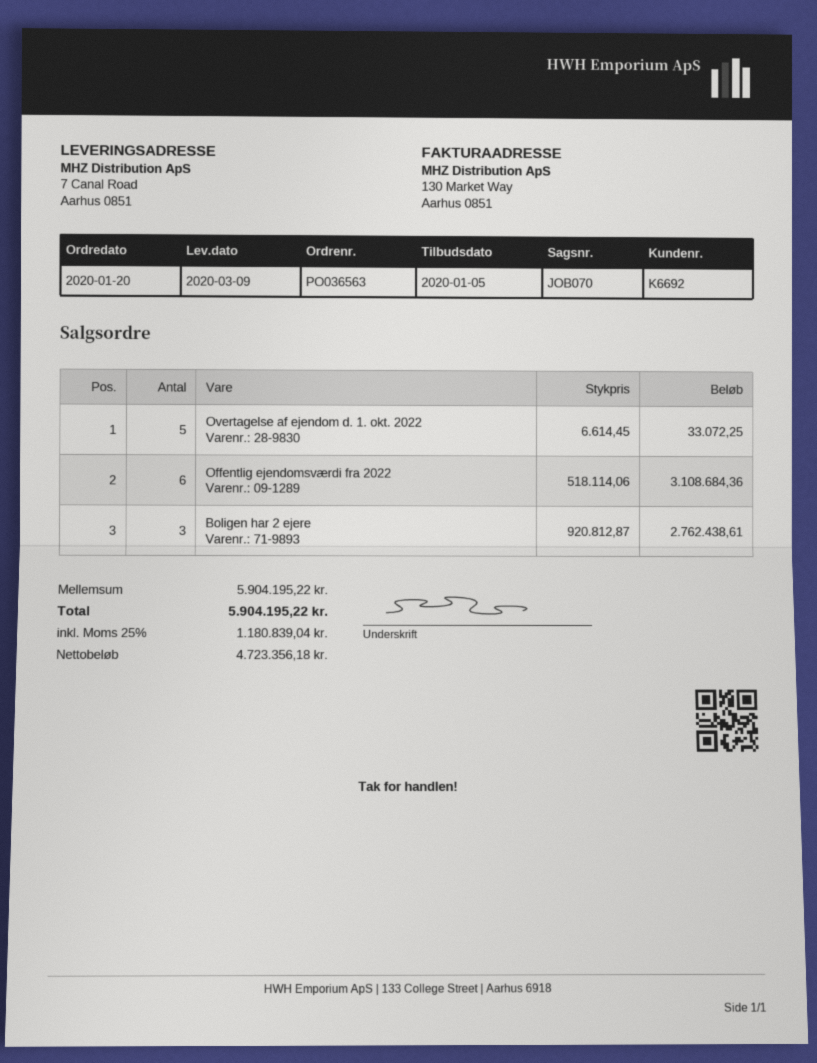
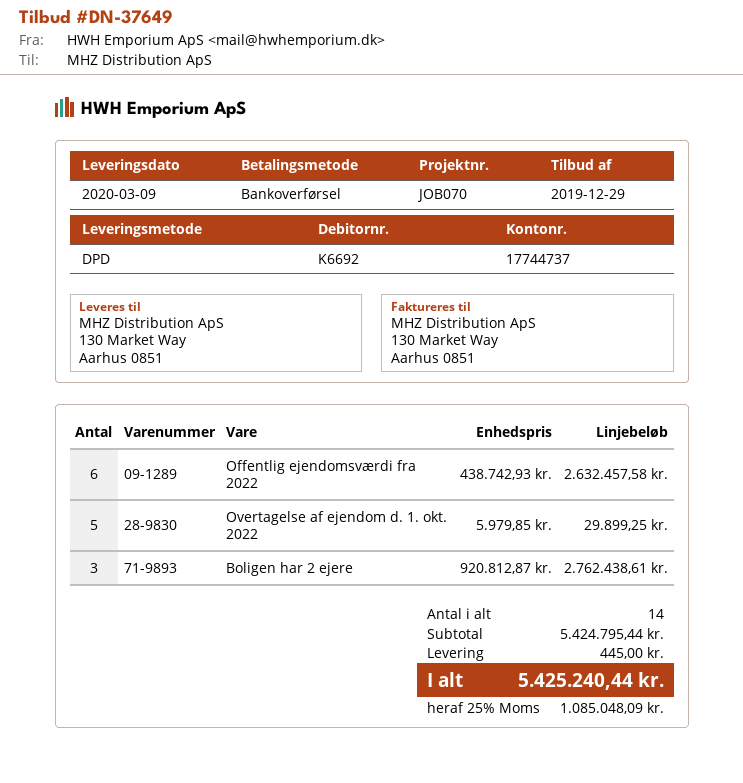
quote date: 2020-01-05 -> 2019-12-29
ship to: 7 Canal Road, Aarhus 0851 -> 130 Market Way, Aarhus 0851
Overtagelse af ejendom d. 1. okt. 2022: 5 x 6614.45 = 33072.25 -> 5 x 5979.85 = 29899.25
Offentlig ejendomsværdi fra 2022: 6 x 518114.06 = 3108684.36 -> 6 x 438742.93 = 2632457.58
subtotal: 5904195.22 -> 5424795.44
shipping: none -> 445.00
tax: 25% = 1180839.04 -> 25% = 1085048.09
total: 5904195.22 -> 5425240.44

